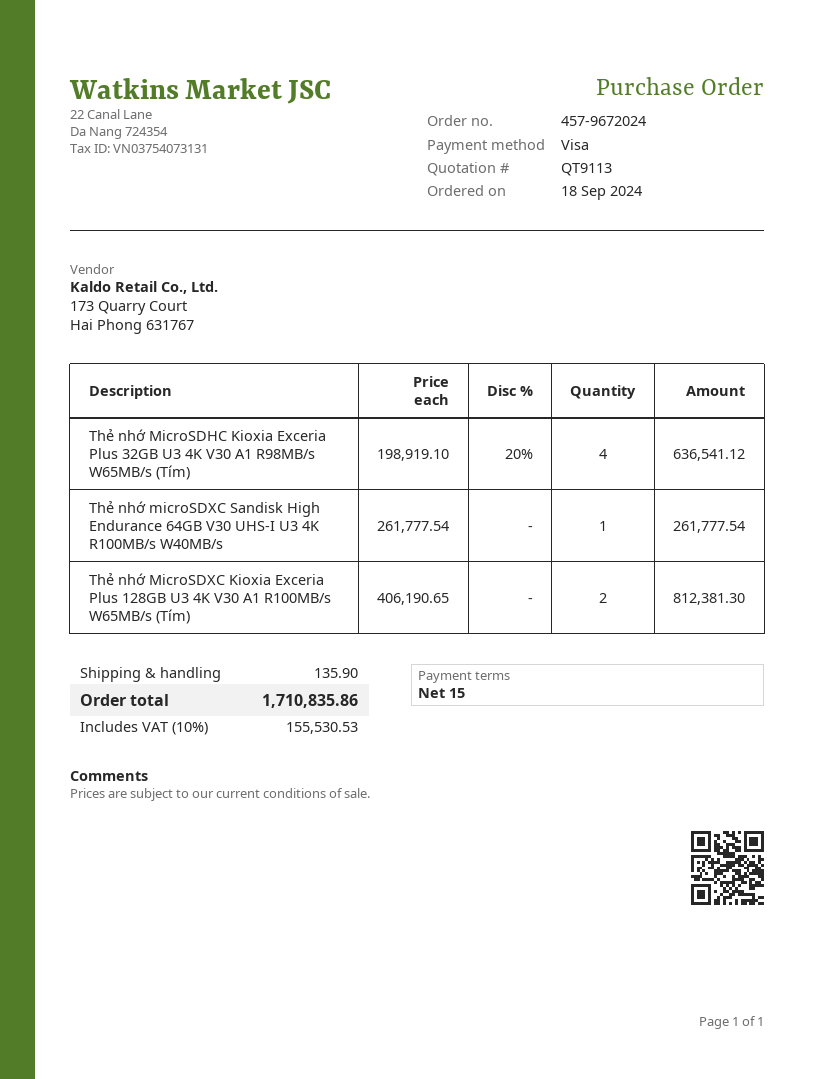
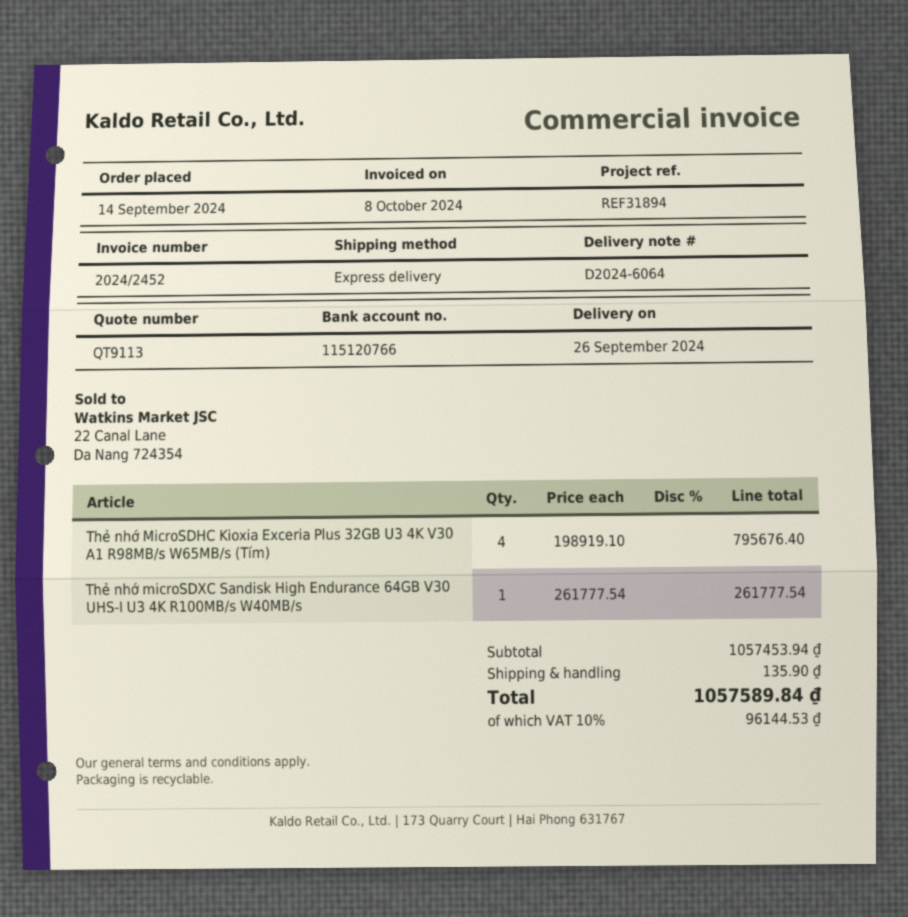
order date: 2024-09-18 -> 2024-09-14
Thẻ nhớ MicroSDHC Kioxia Exceria Plus 32GB U3 4K V30 A1 R98MB/s W65MB/s (Tím): 4 x 198919.10 - 20% = 636541.12 -> 4 x 198919.10 = 795676.40
Thẻ nhớ MicroSDXC Kioxia Exceria Plus 128GB U3 4K V30 A1 R100MB/s W65MB/s (Tím): 2 x 406190.65 = 812381.30 -> none
tax: 10% = 155530.53 -> 10% = 96144.53
total: 1710835.86 -> 1057589.84

